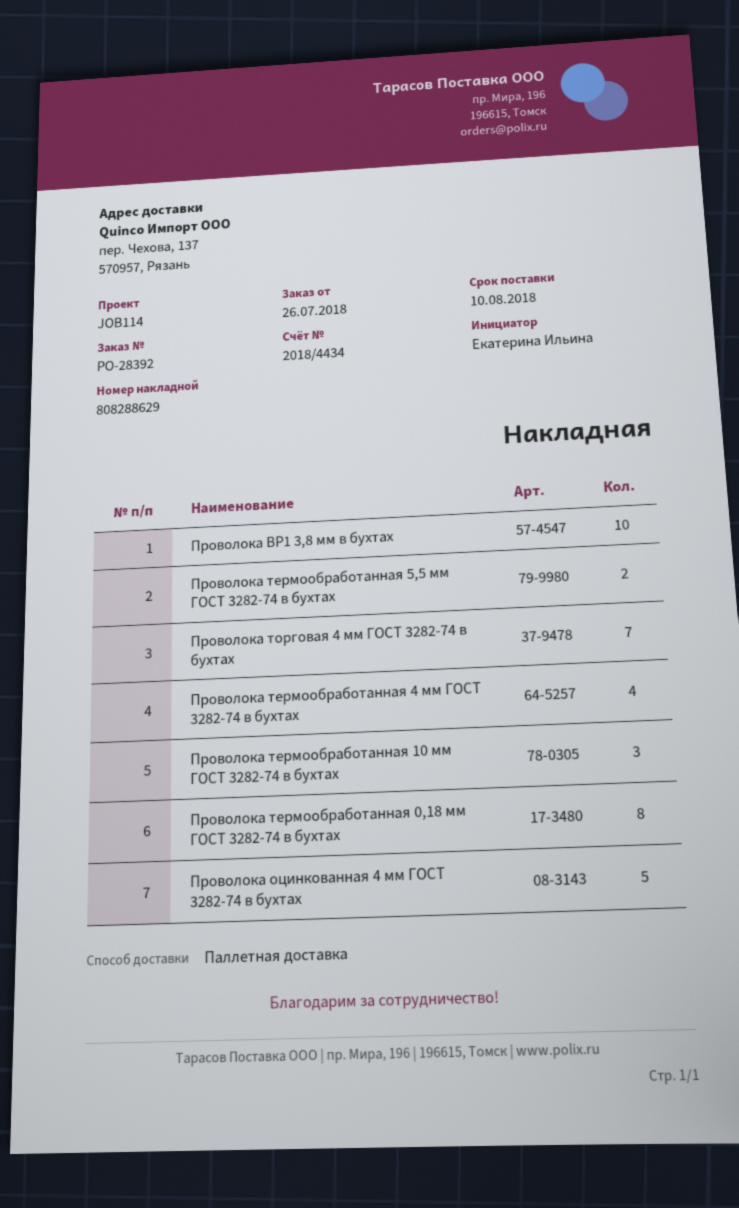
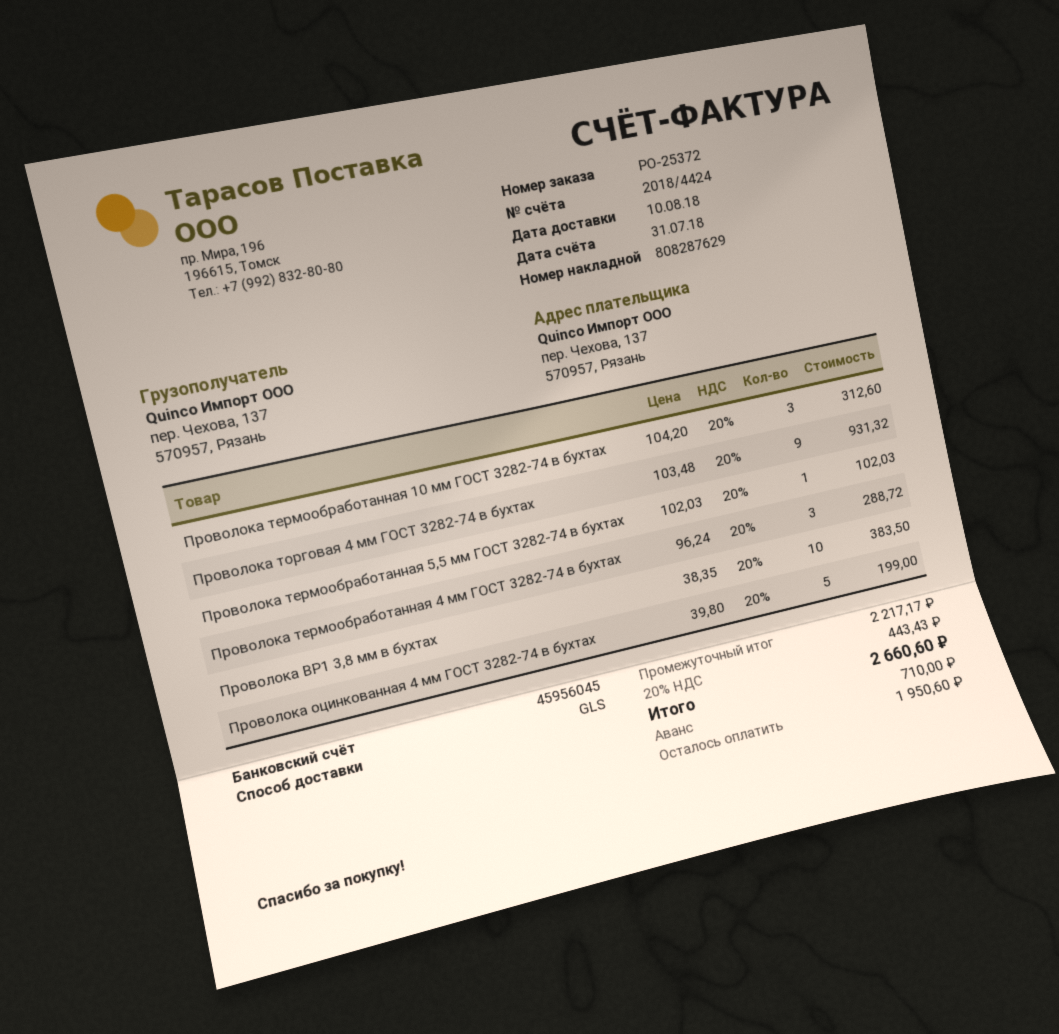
order number: PO-28392 -> PO-25372
delivery note number: 808288629 -> 808287629
invoice number: 2018/4434 -> 2018/4424
shipping method: pallet freight -> GLS
Проволока термообработанная 5,5 мм ГОСТ 3282-74 в бухтах: 2 -> 1
Проволока торговая 4 мм ГОСТ 3282-74 в бухтах: 7 -> 9
Проволока термообработанная 4 мм ГОСТ 3282-74 в бухтах: 4 -> 3
Проволока термообработанная 0,18 мм ГОСТ 3282-74 в бухтах: 8 -> none

